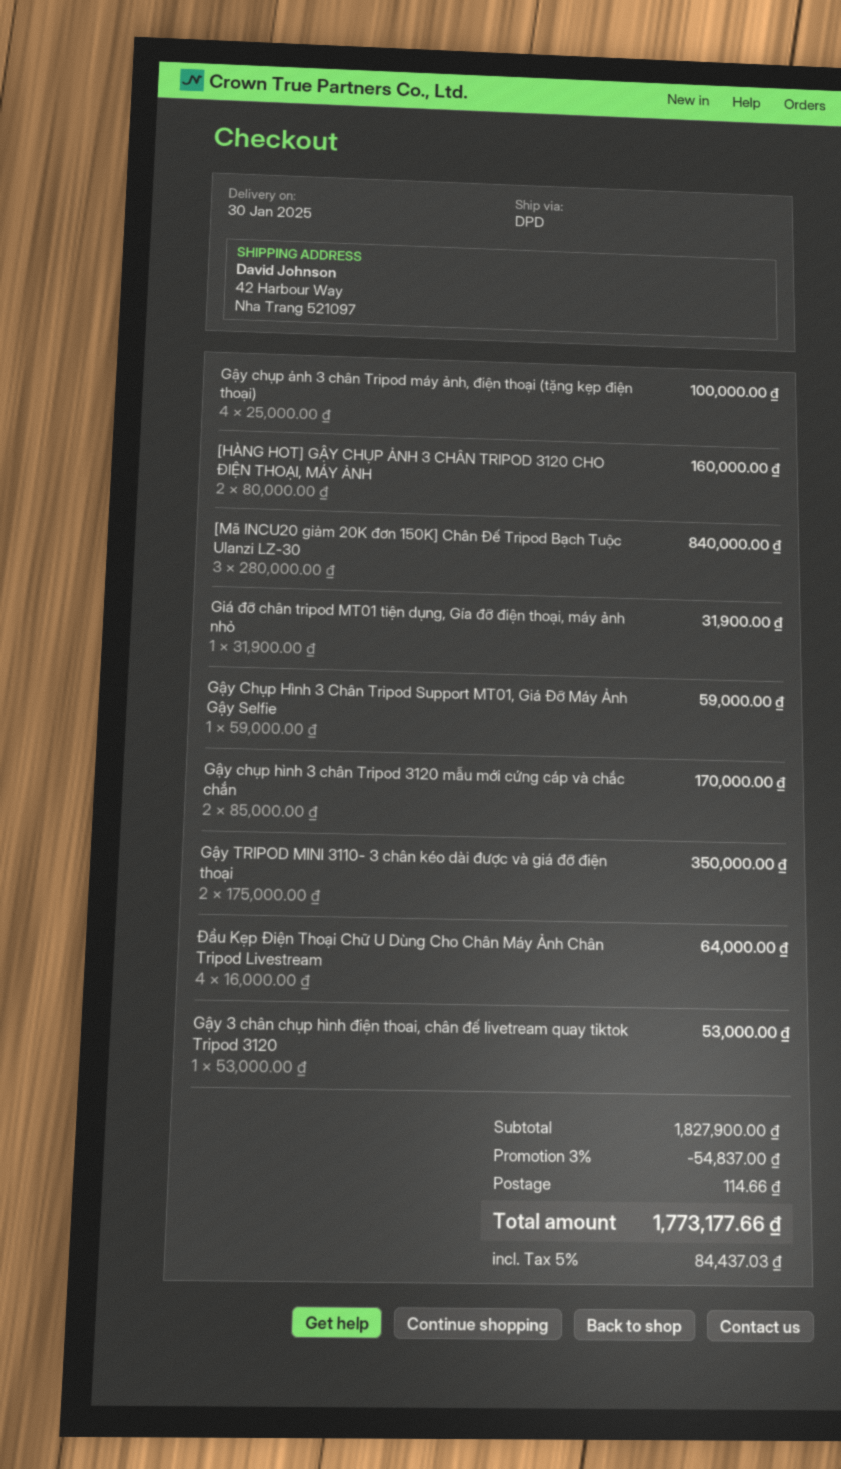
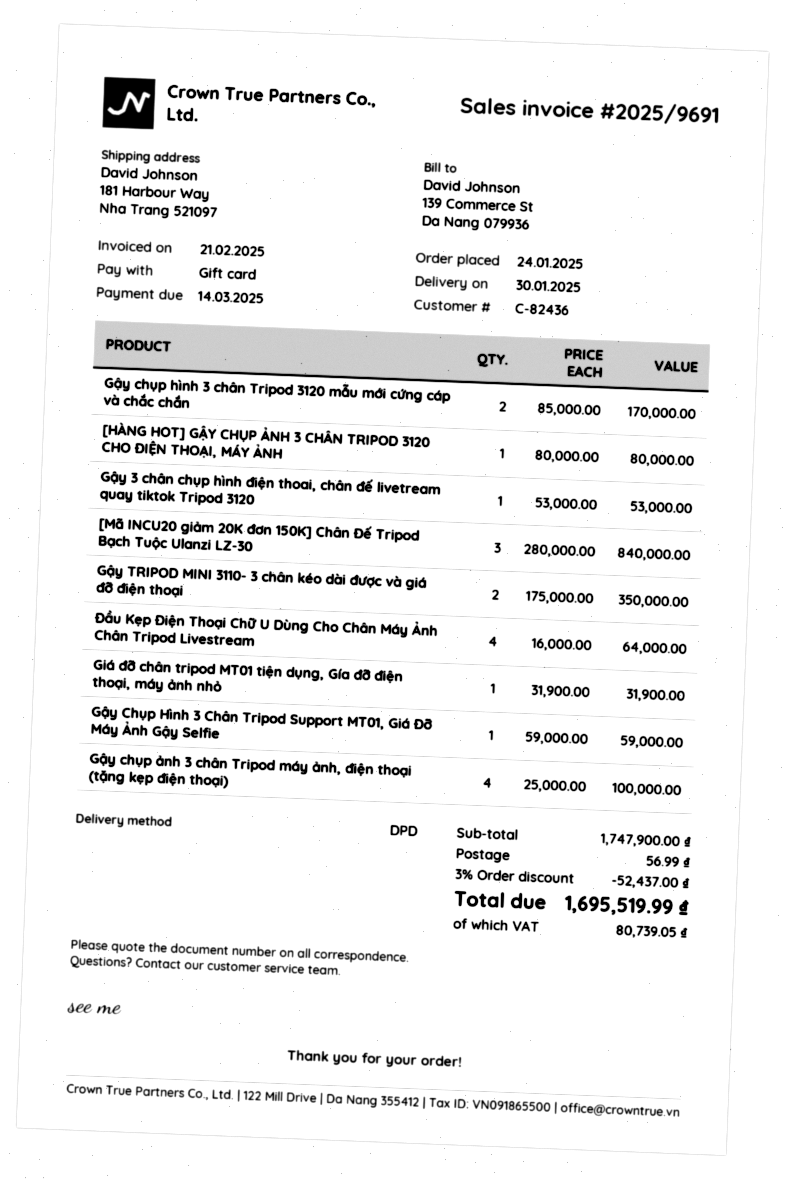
ship to: 42 Harbour Way, Nha Trang 521097 -> 181 Harbour Way, Nha Trang 521097
[HÀNG HOT] GẬY CHỤP ẢNH 3 CHÂN TRIPOD 3120 CHO ĐIỆN THOẠI, MÁY ẢNH: 2 x 80000.00 = 160000.00 -> 1 x 80000.00 = 80000.00
subtotal: 1827900.00 -> 1747900.00
discount: 3% = 54837.00 -> 3% = 52437.00
shipping: 114.66 -> 56.99
tax: 84437.03 -> 80739.05
total: 1773177.66 -> 1695519.99

